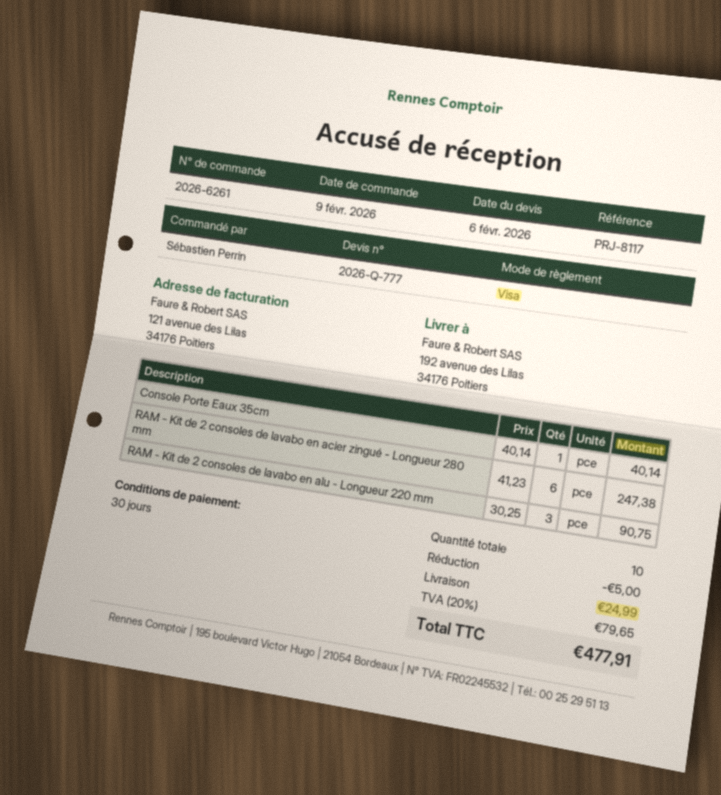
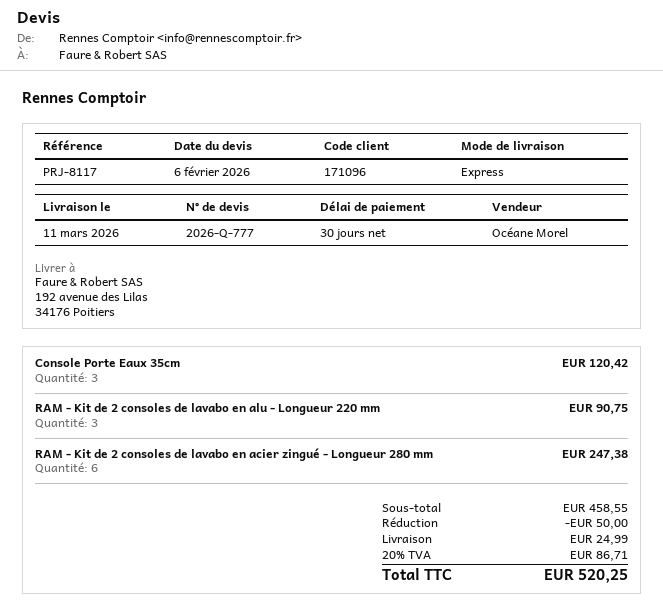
Console Porte Eaux 35cm: 1 for 40.14 -> 3 for 120.42
discount: 5.00 -> 50.00
tax: 20% = 79.65 -> 20% = 86.71
total: 477.91 -> 520.25

